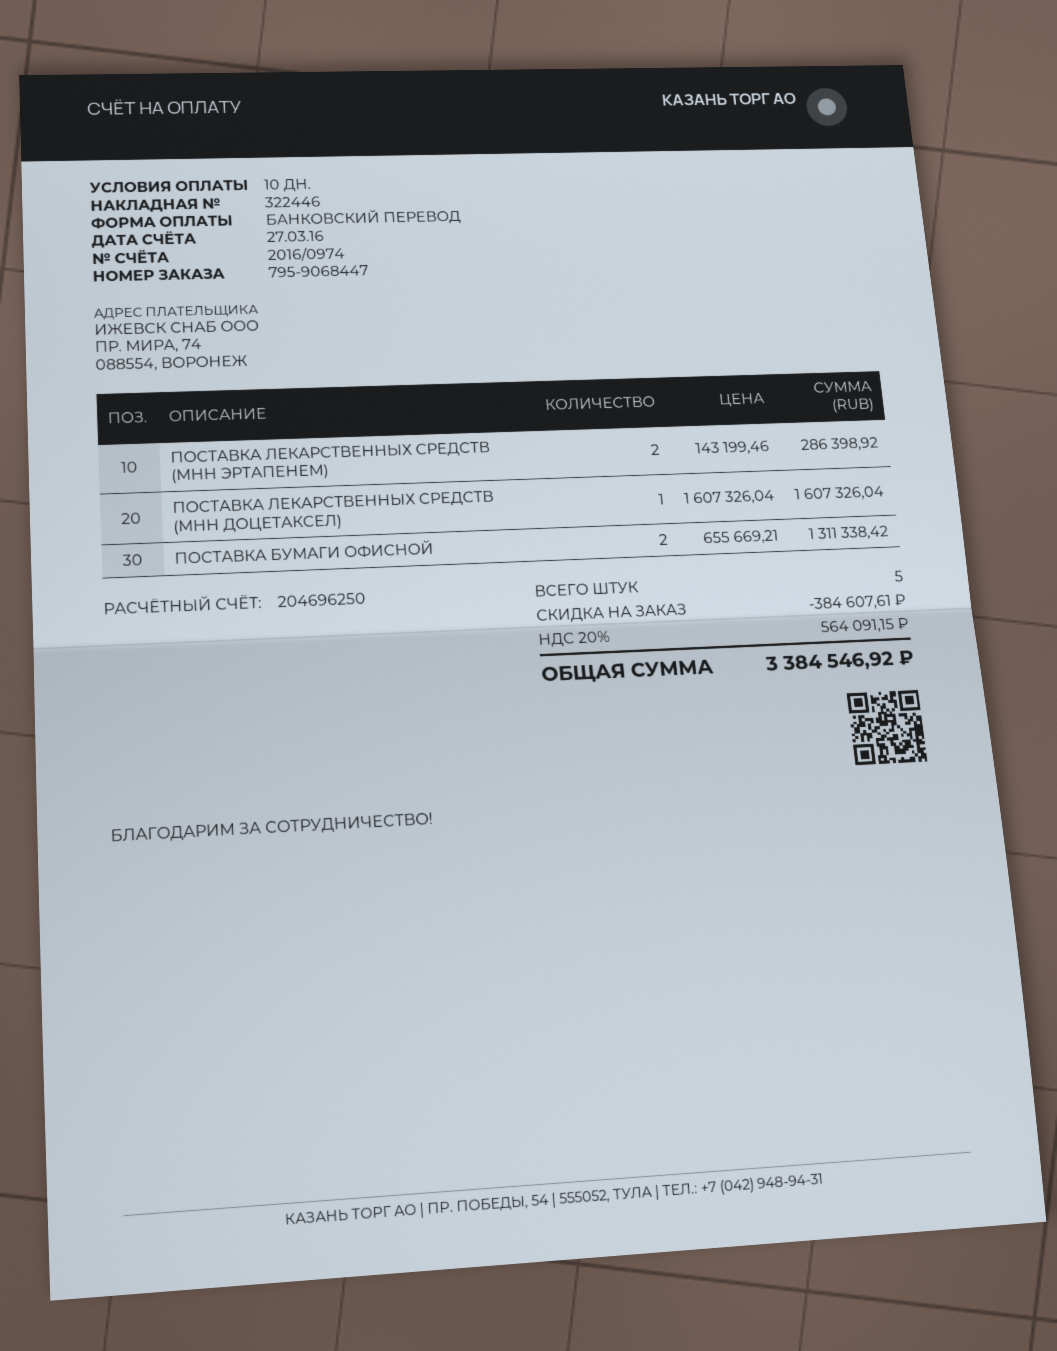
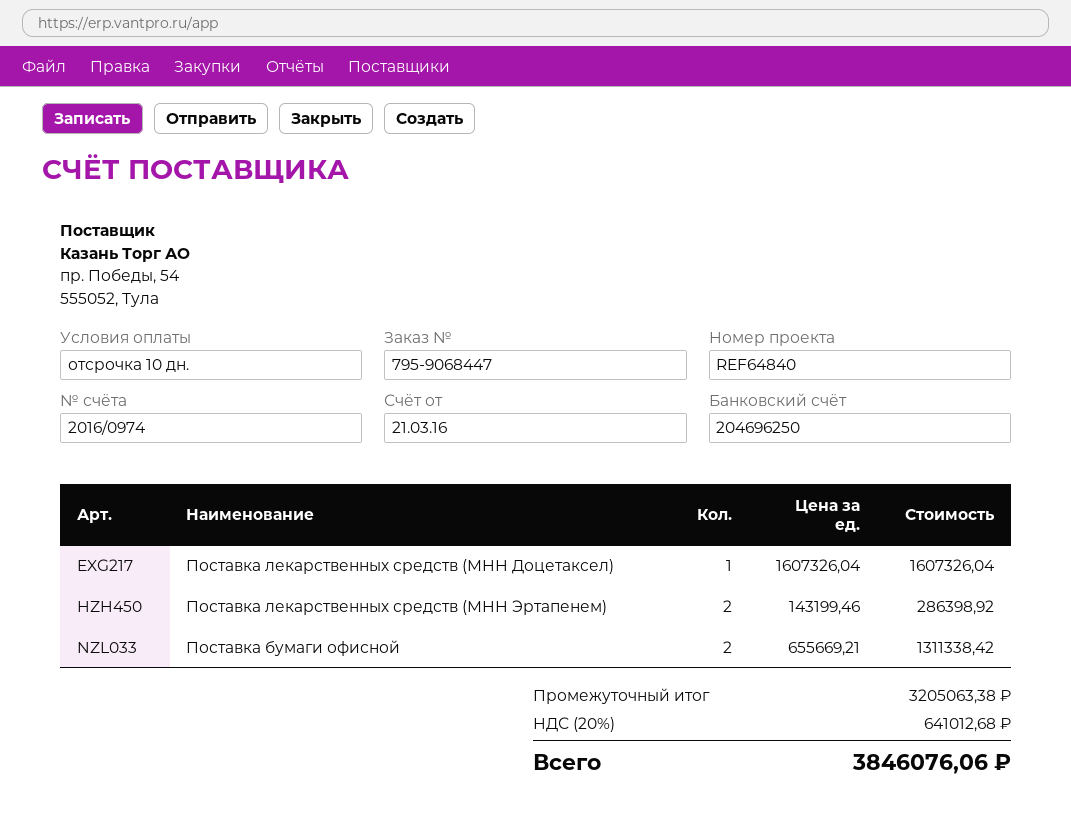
invoice date: 2016-03-27 -> 2016-03-21
discount: 384607.61 -> none
tax: 20% = 564091.15 -> 20% = 641012.68
total: 3384546.92 -> 3846076.06

